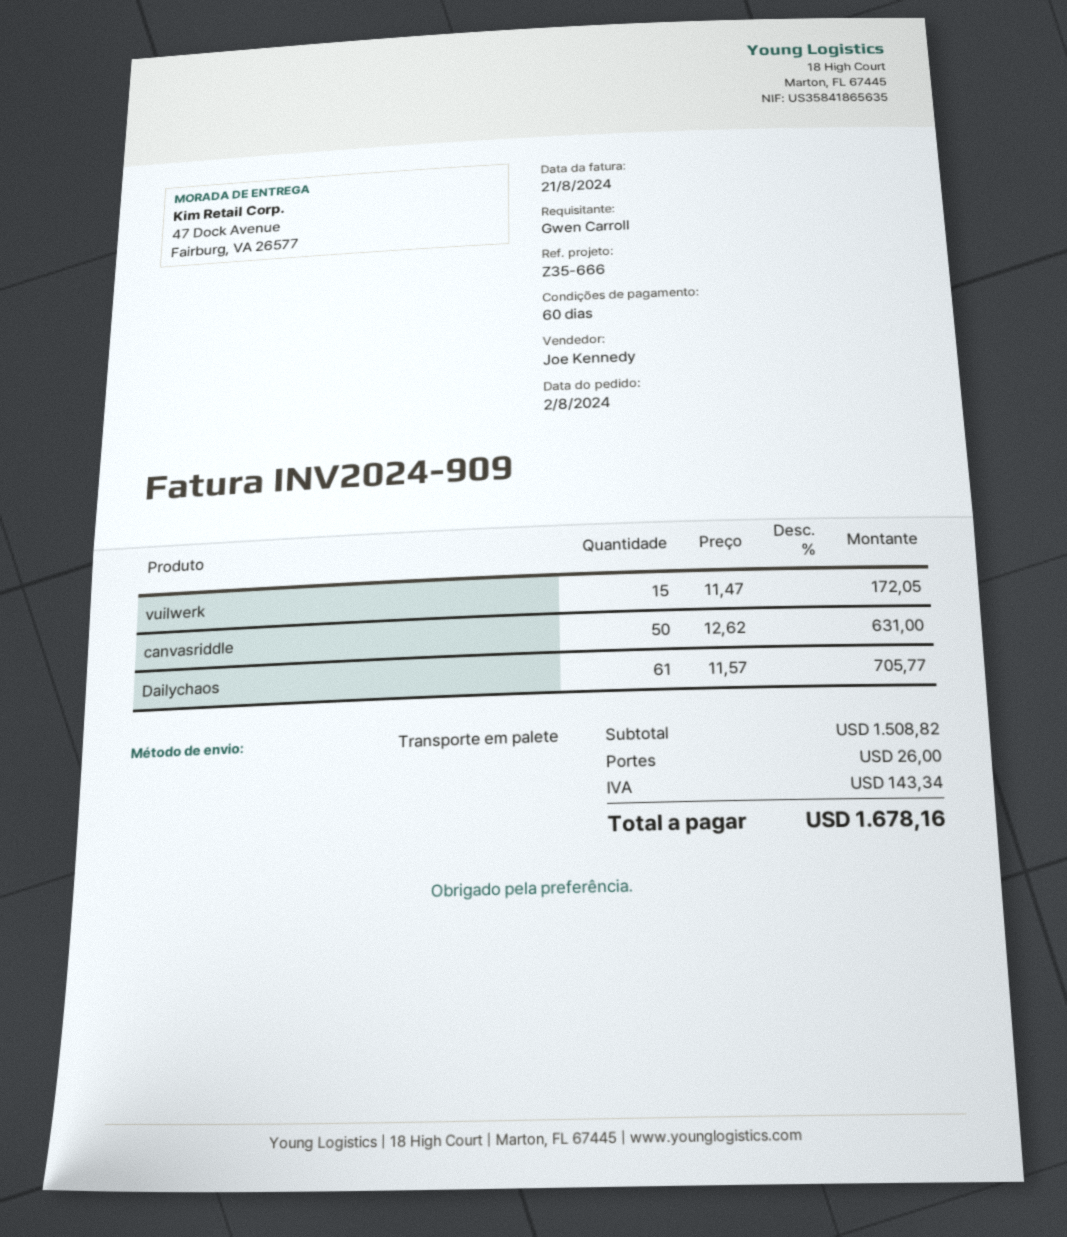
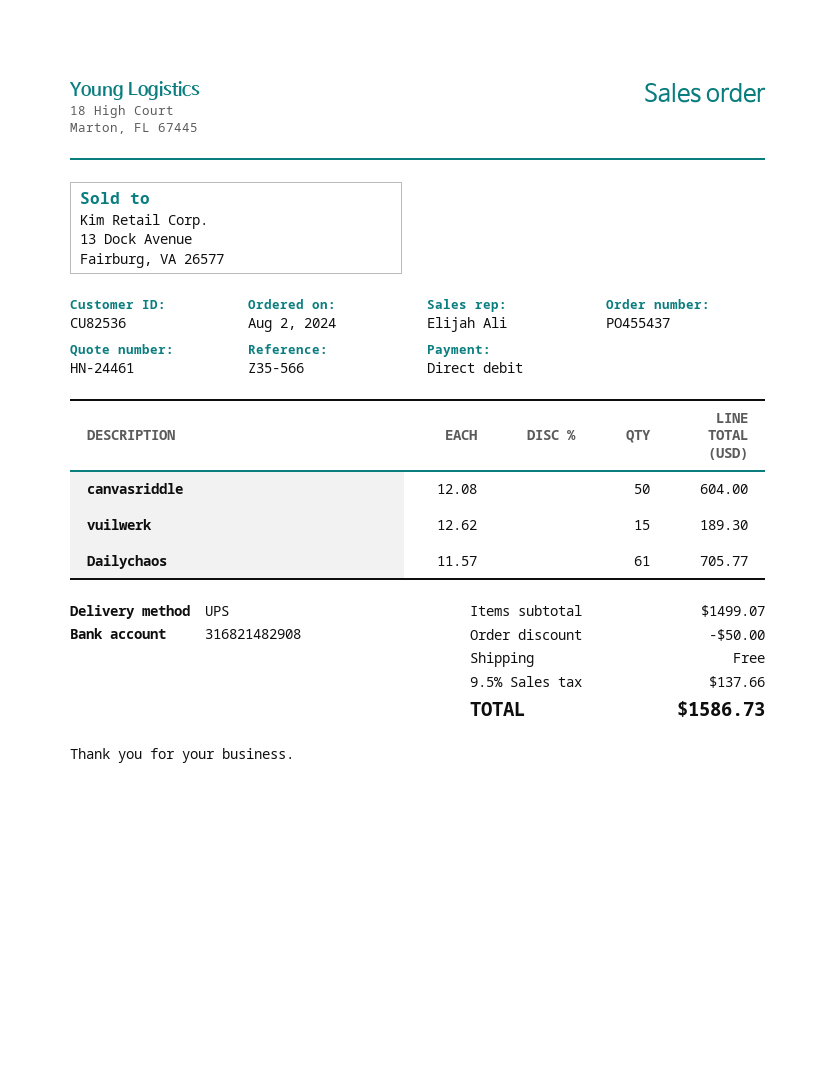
reference: Z35-666 -> Z35-566
sales rep: Joe Kennedy -> Elijah Ali
shipping method: pallet freight -> UPS
vuilwerk: 15 x 11.47 = 172.05 -> 15 x 12.62 = 189.30
canvasriddle: 50 x 12.62 = 631.00 -> 50 x 12.08 = 604.00
subtotal: 1508.82 -> 1499.07
discount: none -> 50.00
shipping: 26.00 -> 0.00
tax: 143.34 -> 137.66
total: 1678.16 -> 1586.73

